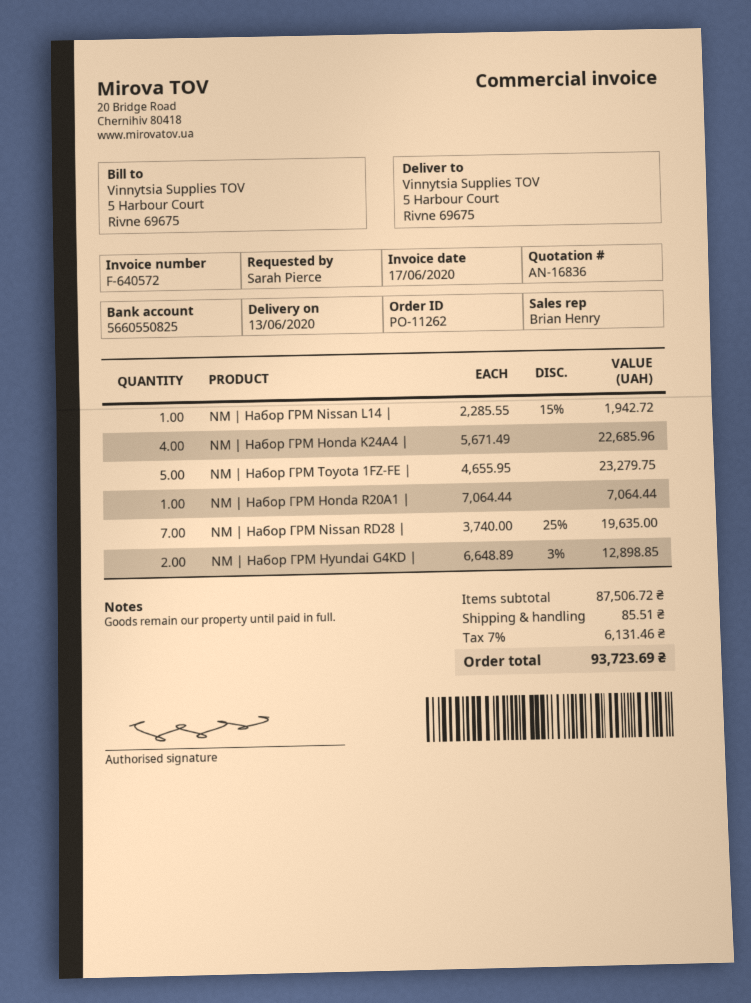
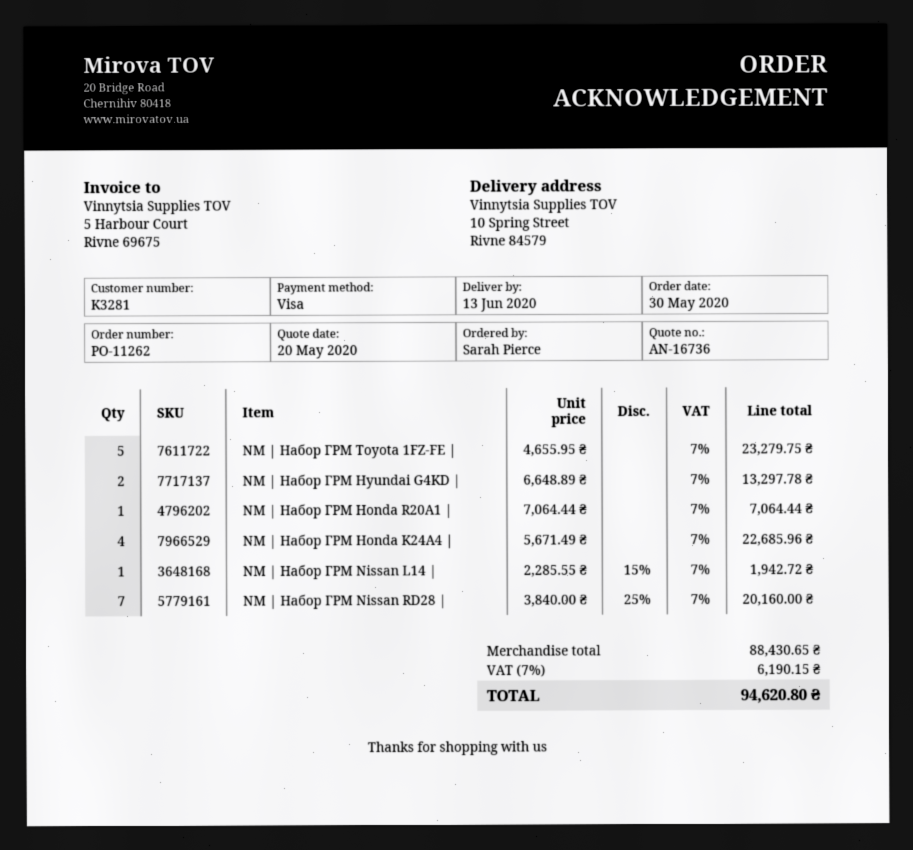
quote number: AN-16836 -> AN-16736
ship to: 5 Harbour Court, Rivne 69675 -> 10 Spring Street, Rivne 84579
NM | Набор ГРМ Nissan RD28 |: 7 x 3740.00 - 25% = 19635.00 -> 7 x 3840.00 - 25% = 20160.00
NM | Набор ГРМ Hyundai G4KD |: 2 x 6648.89 - 3% = 12898.85 -> 2 x 6648.89 = 13297.78
subtotal: 87506.72 -> 88430.65
shipping: 85.51 -> none
tax: 7% = 6131.46 -> 7% = 6190.15
total: 93723.69 -> 94620.80

